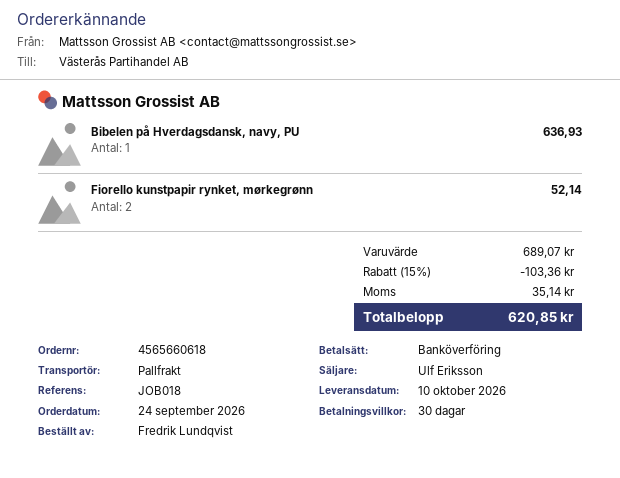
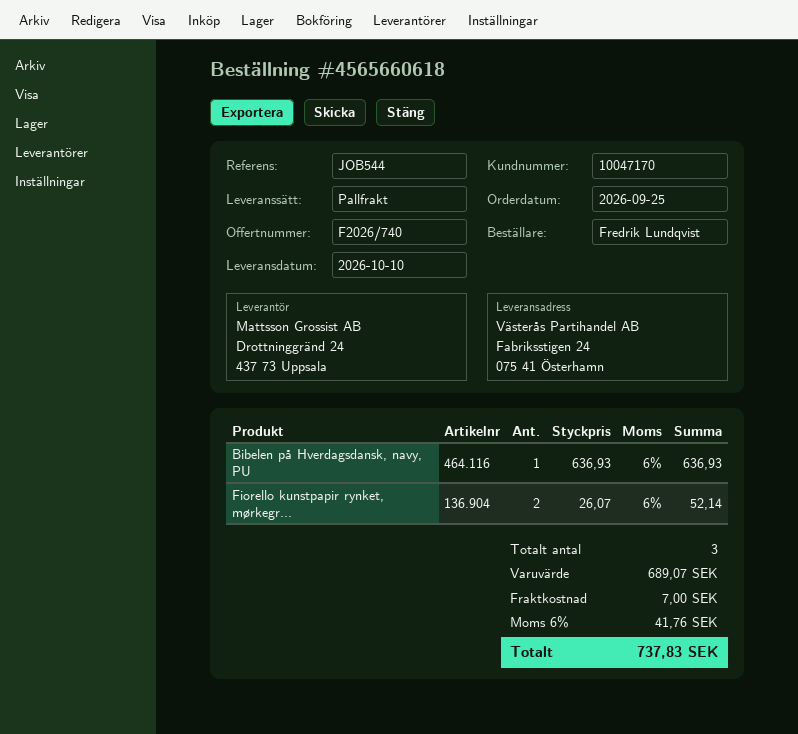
order date: 2026-09-24 -> 2026-09-25
reference: JOB018 -> JOB544
discount: 15% = 103.36 -> none
shipping: none -> 7.00
tax: 35.14 -> 41.76
total: 620.85 -> 737.83

